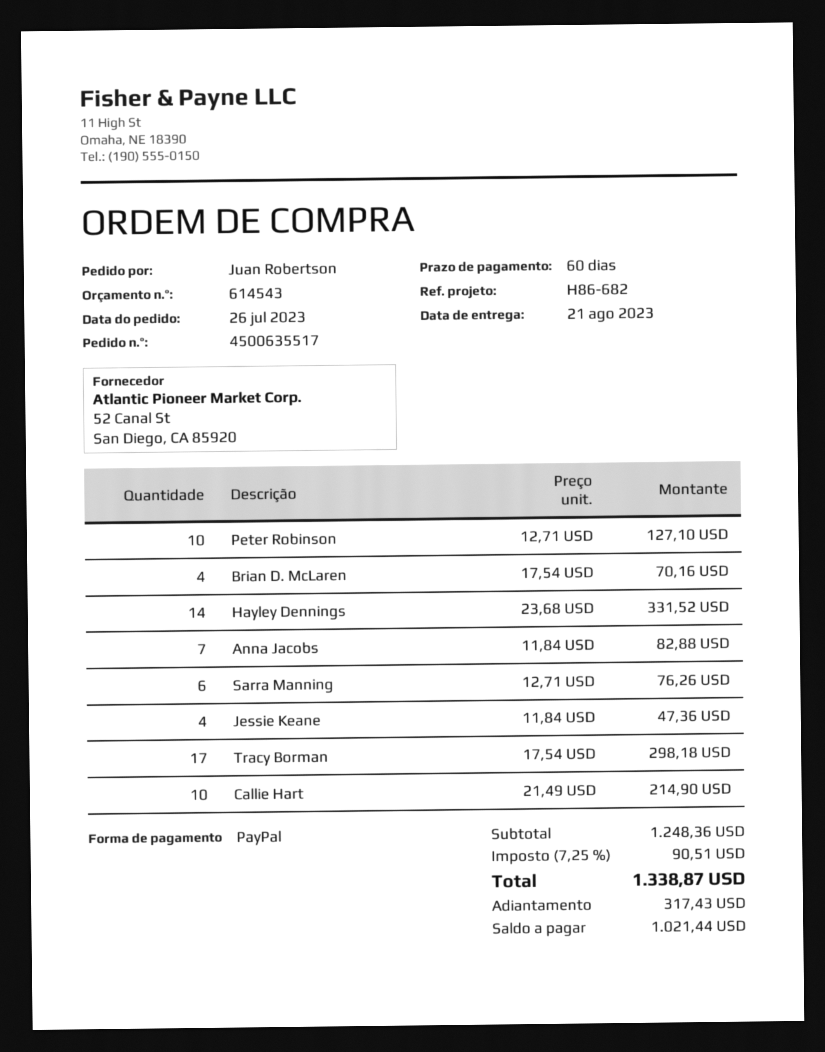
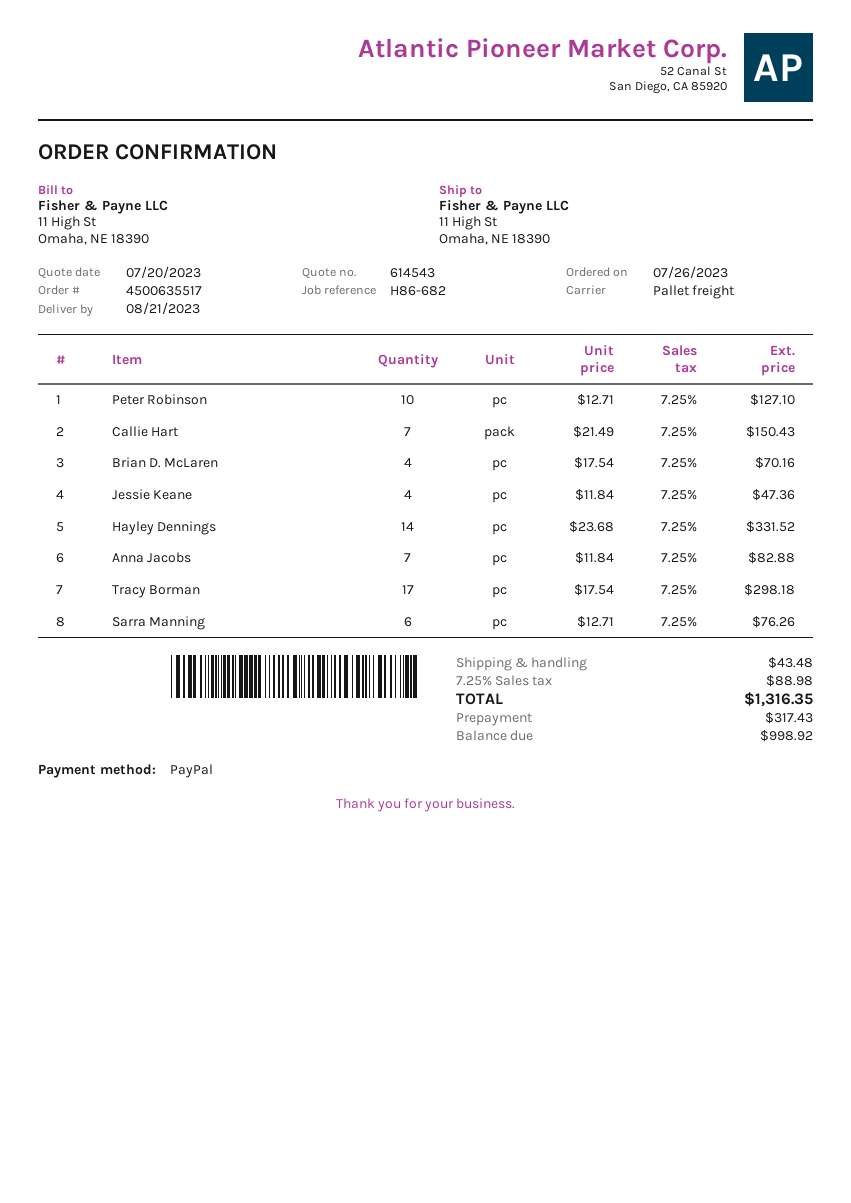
Callie Hart: 10 x 21.49 = 214.90 -> 7 x 21.49 = 150.43
shipping: none -> 43.48
tax: 7.25% = 90.51 -> 7.25% = 88.98
total: 1338.87 -> 1316.35
balance: 1021.44 -> 998.92

